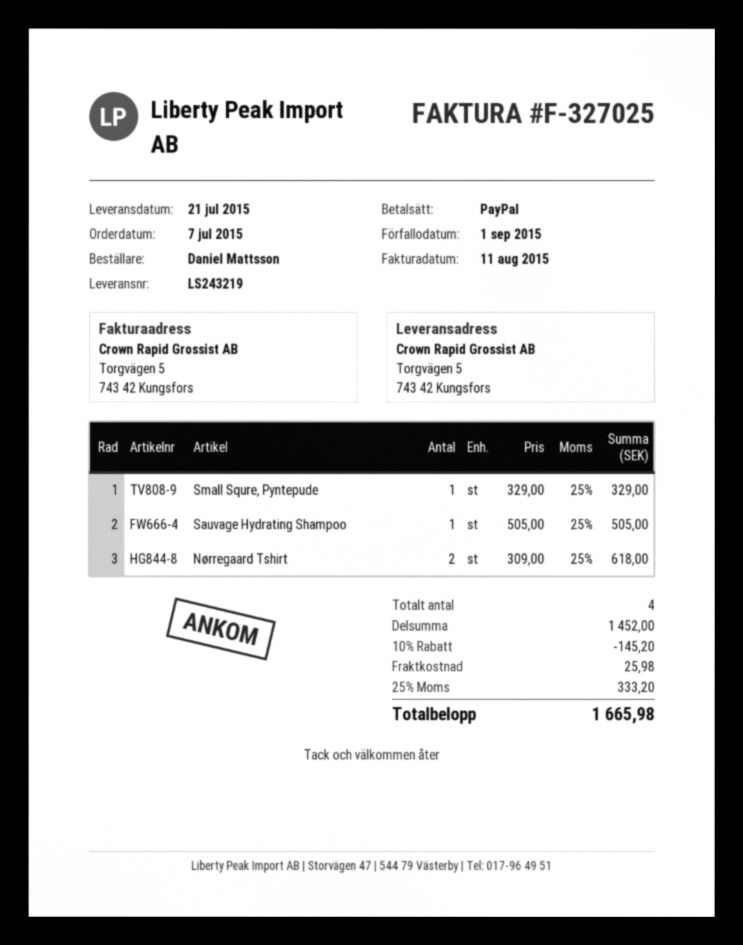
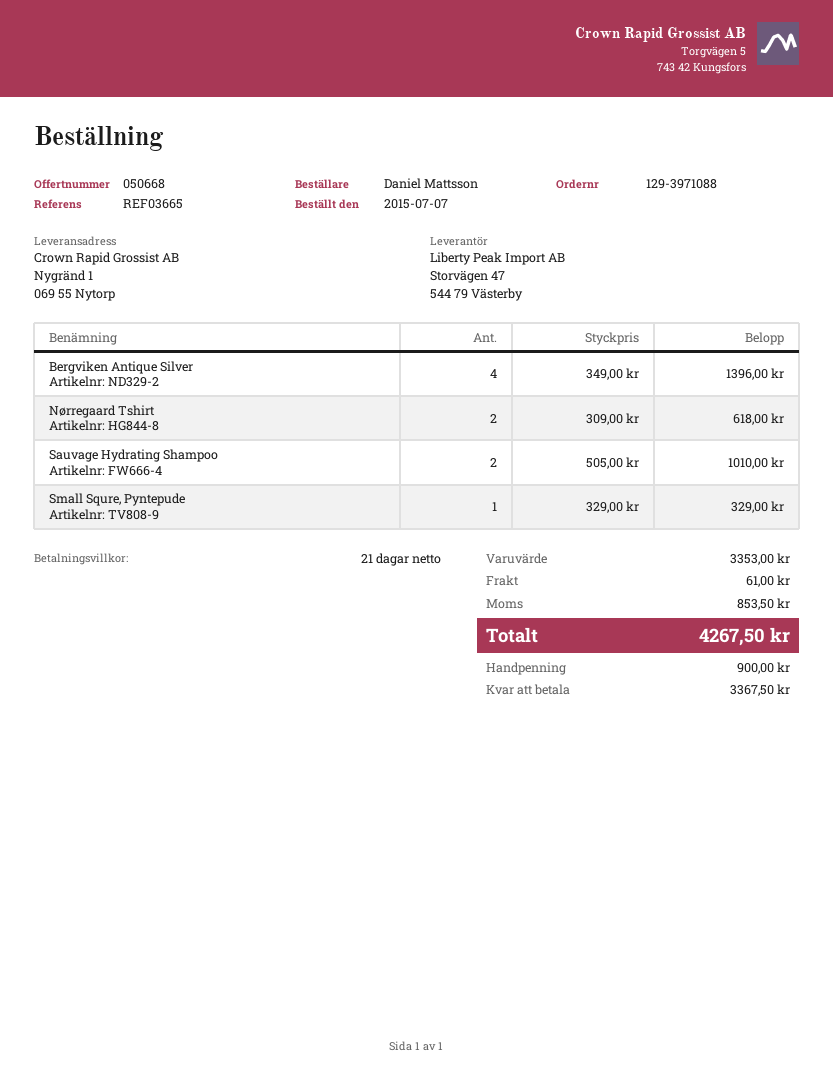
ship to: Torgvägen 5, 743 42 Kungsfors -> Nygränd 1, 069 55 Nytorp
Sauvage Hydrating Shampoo: 1 x 505.00 = 505.00 -> 2 x 505.00 = 1010.00
Bergviken Antique Silver: none -> 4 x 349.00 = 1396.00
subtotal: 1452.00 -> 3353.00
discount: 10% = 145.20 -> none
shipping: 25.98 -> 61.00
tax: 333.20 -> 853.50
total: 1665.98 -> 4267.50

